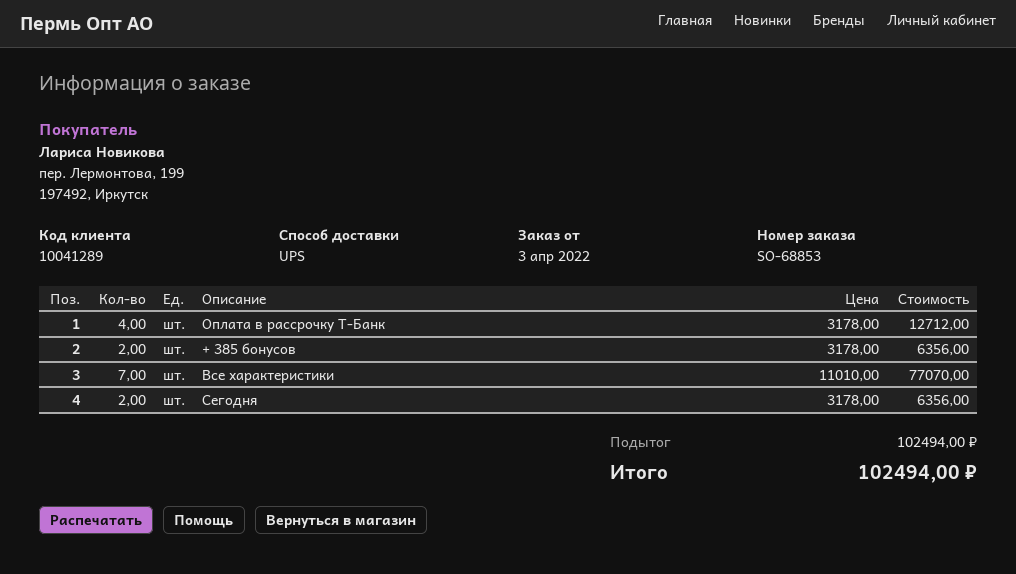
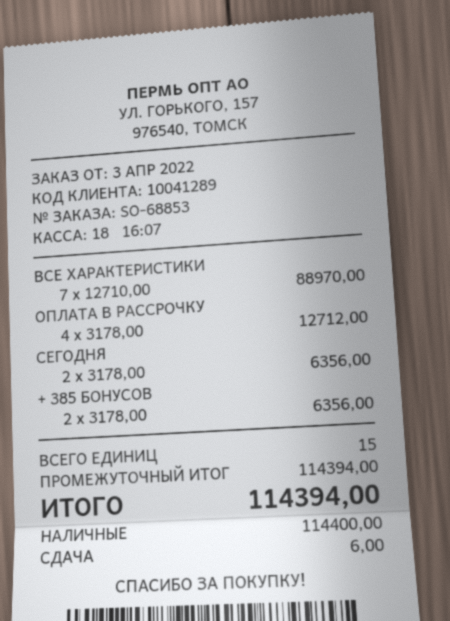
Все характеристики: 7 x 11010.00 = 77070.00 -> 7 x 12710.00 = 88970.00
subtotal: 102494.00 -> 114394.00
total: 102494.00 -> 114394.00

